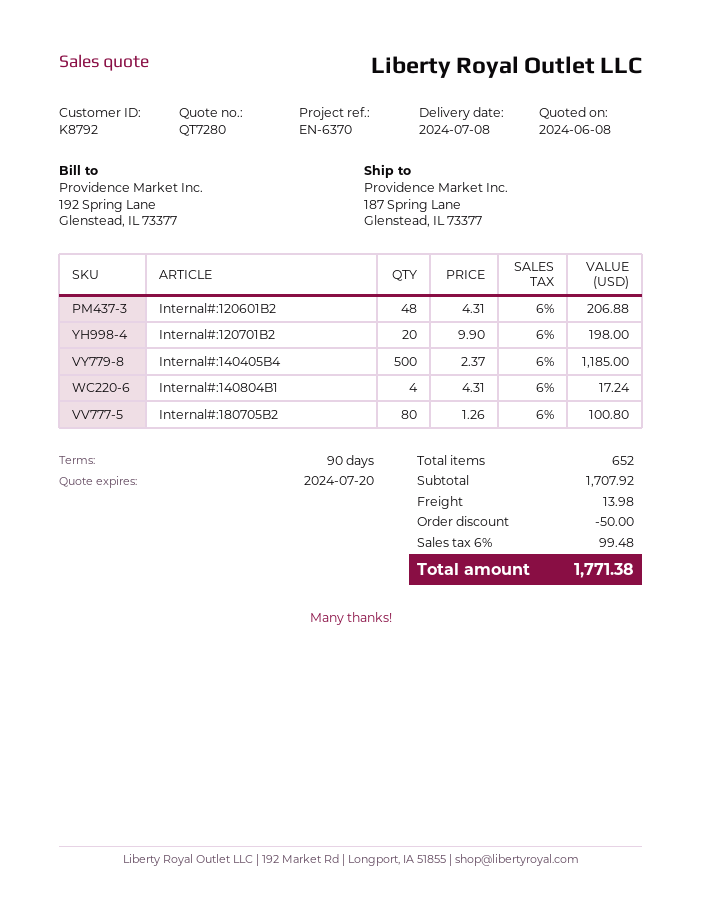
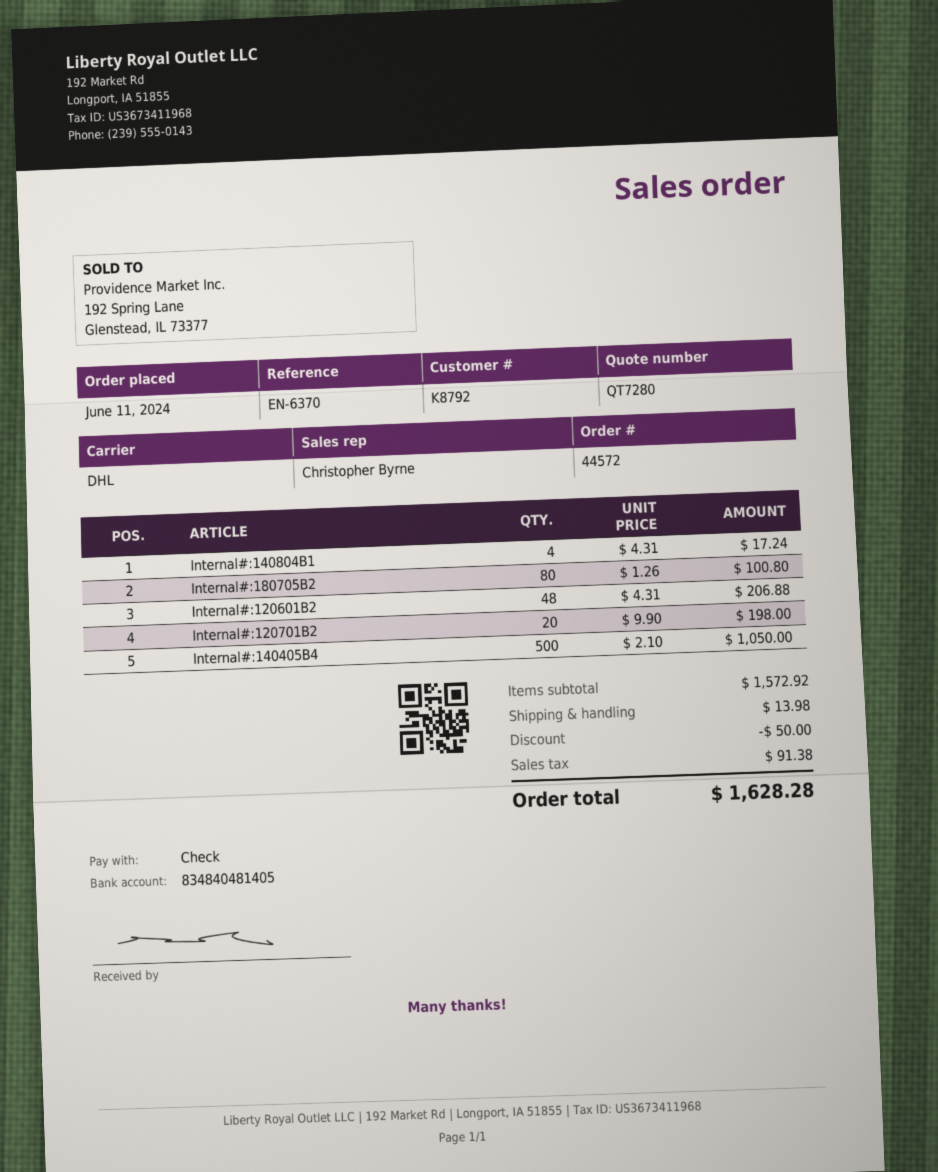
Internal#:140405B4: 500 x 2.37 = 1185.00 -> 500 x 2.10 = 1050.00
subtotal: 1707.92 -> 1572.92
tax: 99.48 -> 91.38
total: 1771.38 -> 1628.28

